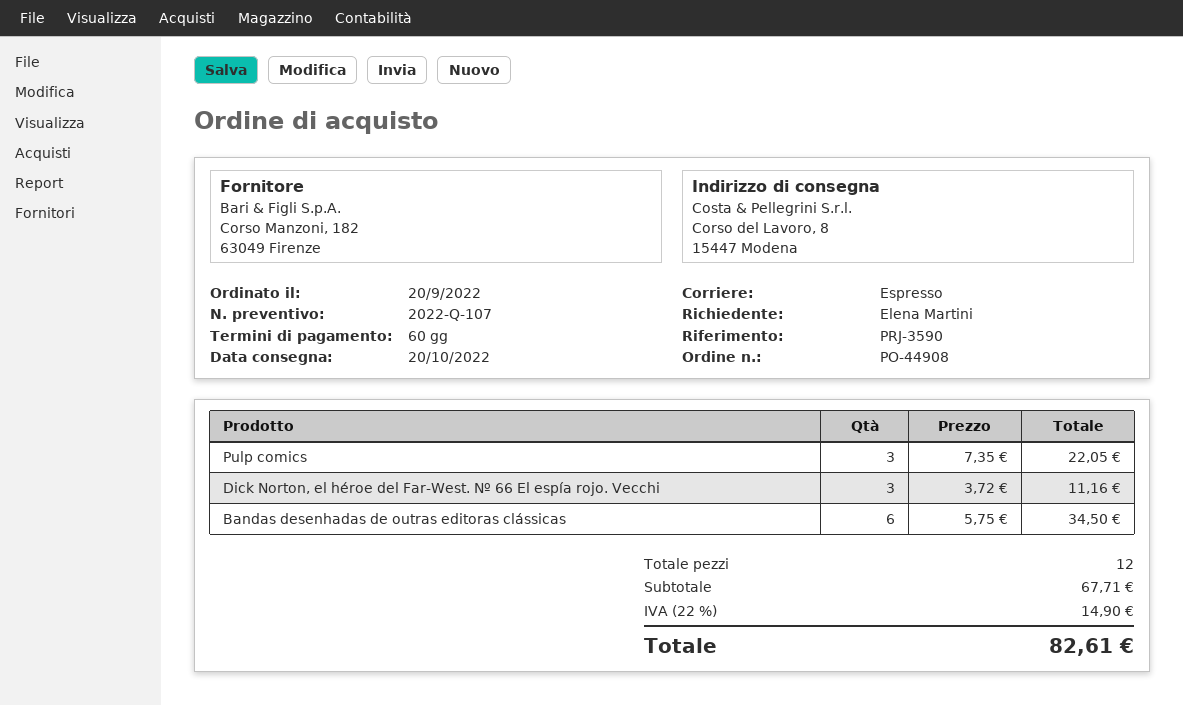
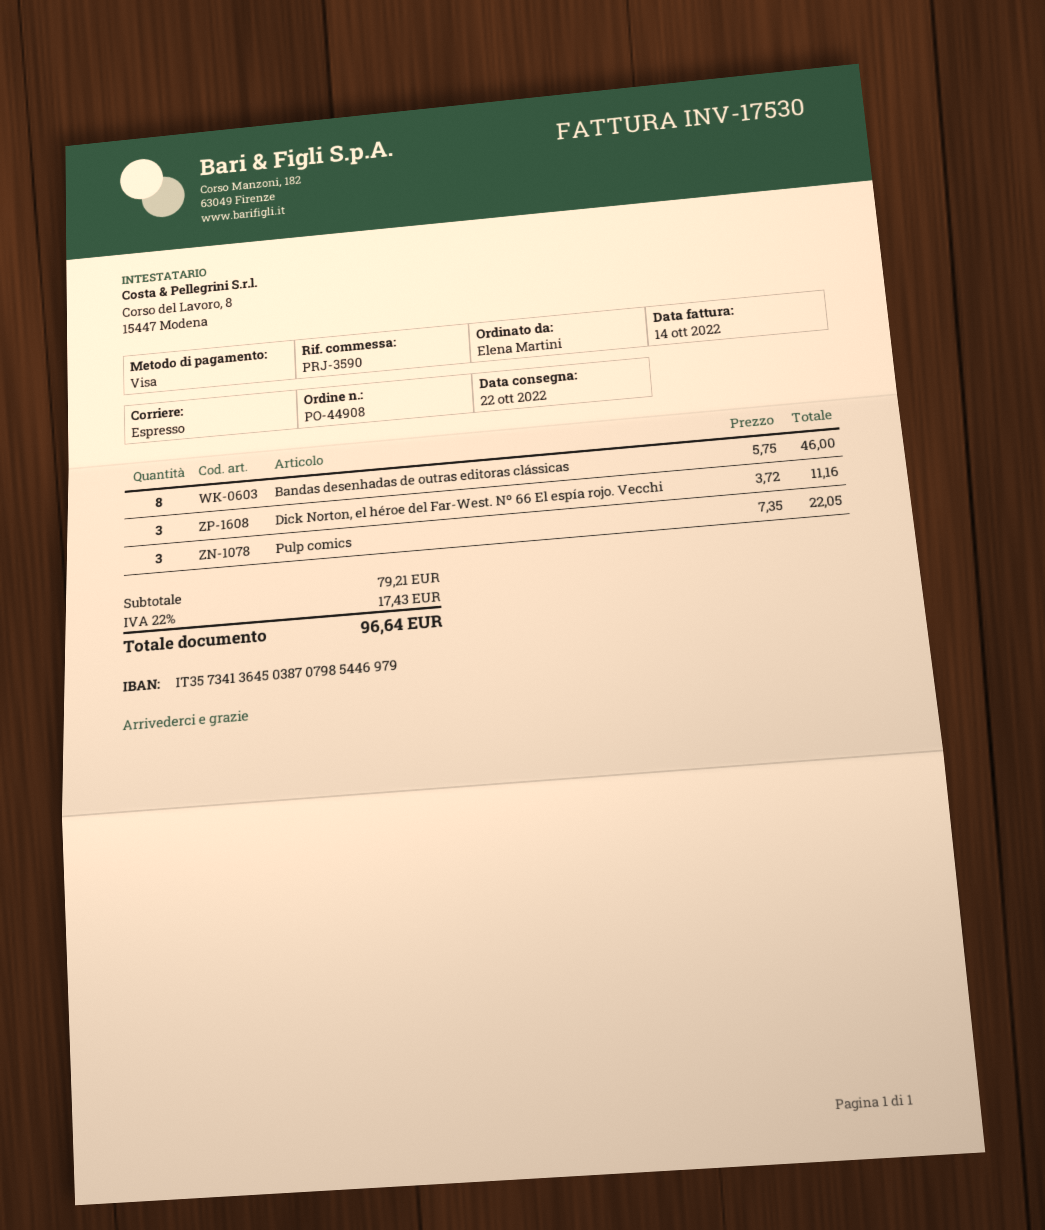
delivery date: 2022-10-20 -> 2022-10-22
Bandas desenhadas de outras editoras clássicas: 6 x 5.75 = 34.50 -> 8 x 5.75 = 46.00
subtotal: 67.71 -> 79.21
tax: 22% = 14.90 -> 22% = 17.43
total: 82.61 -> 96.64

